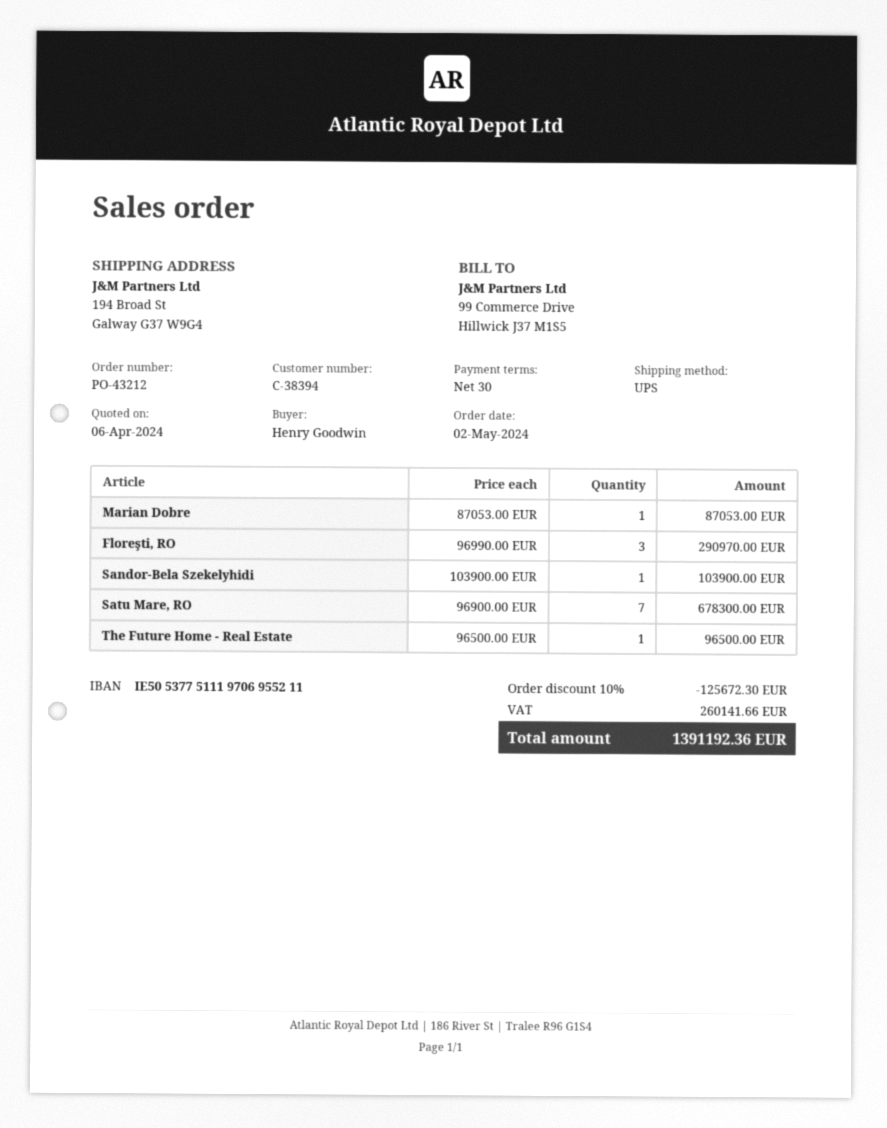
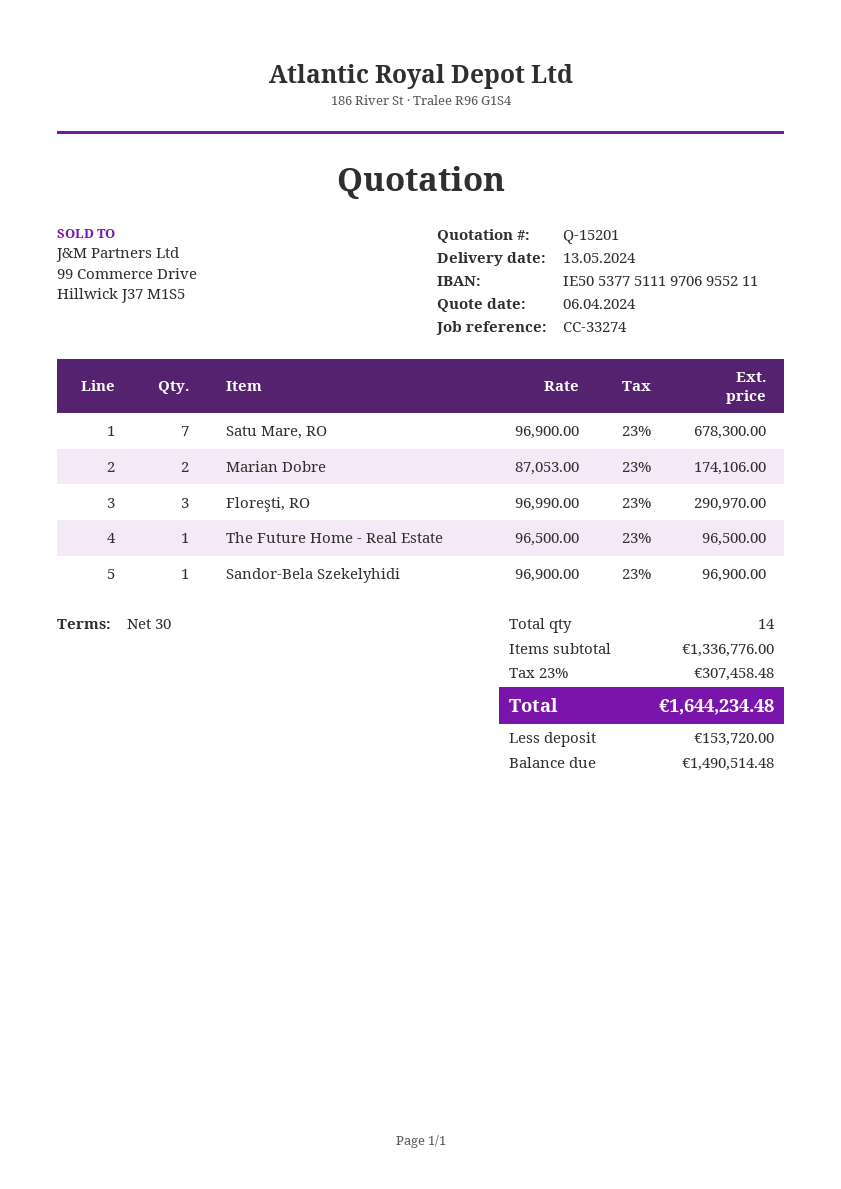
Marian Dobre: 1 x 87053.00 = 87053.00 -> 2 x 87053.00 = 174106.00
Sandor-Bela Szekelyhidi: 1 x 103900.00 = 103900.00 -> 1 x 96900.00 = 96900.00
discount: 10% = 125672.30 -> none
tax: 260141.66 -> 307458.48
total: 1391192.36 -> 1644234.48

